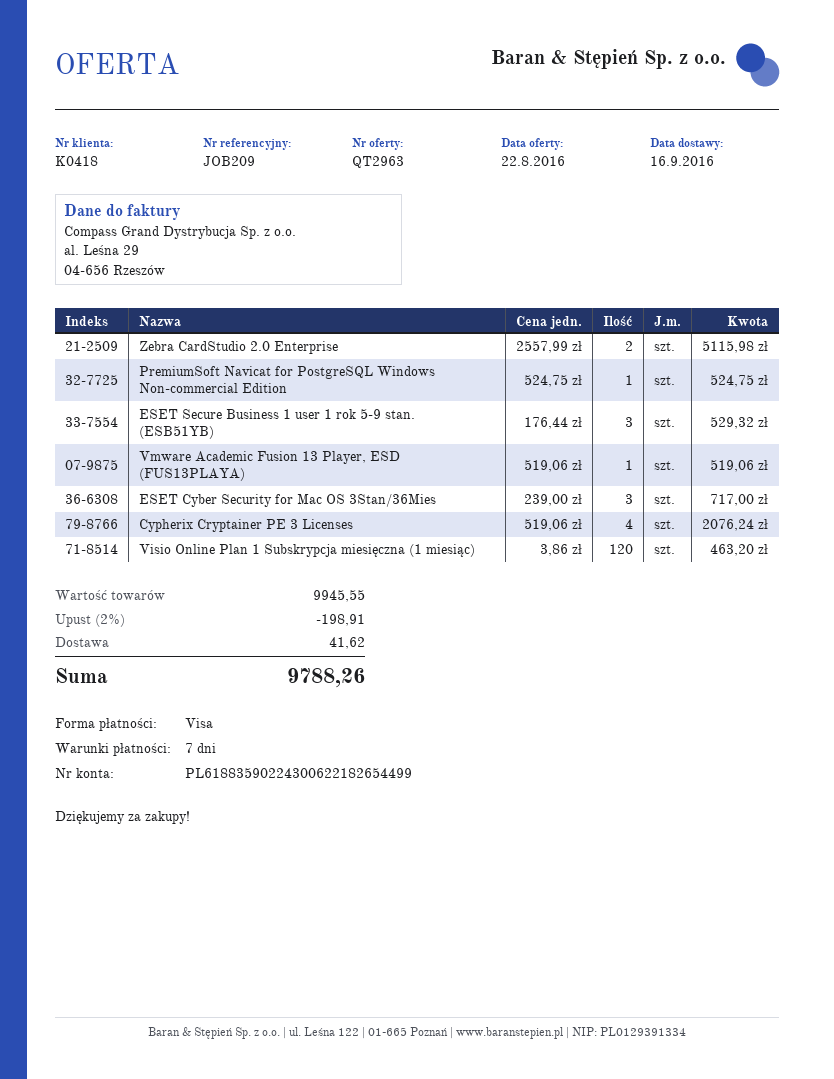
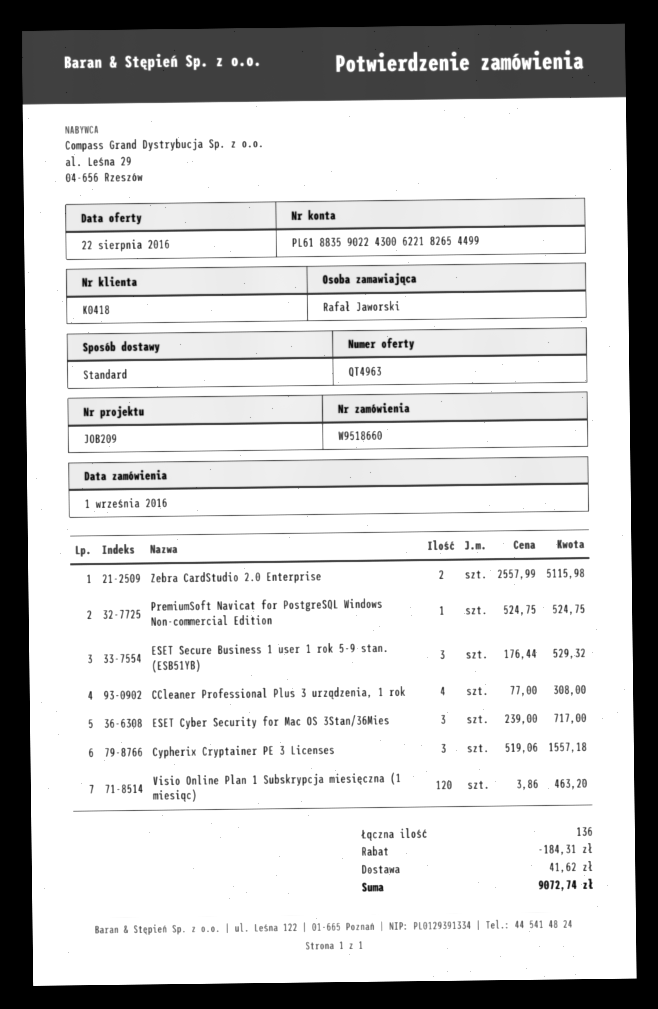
quote number: QT2963 -> QT4963
Vmware Academic Fusion 13 Player, ESD (FUS13PLAYA): 1 x 519.06 = 519.06 -> none
Cypherix Cryptainer PE 3 Licenses: 4 x 519.06 = 2076.24 -> 3 x 519.06 = 1557.18
CCleaner Professional Plus 3 urządzenia, 1 rok: none -> 4 x 77.00 = 308.00
discount: 198.91 -> 184.31
total: 9788.26 -> 9072.74

